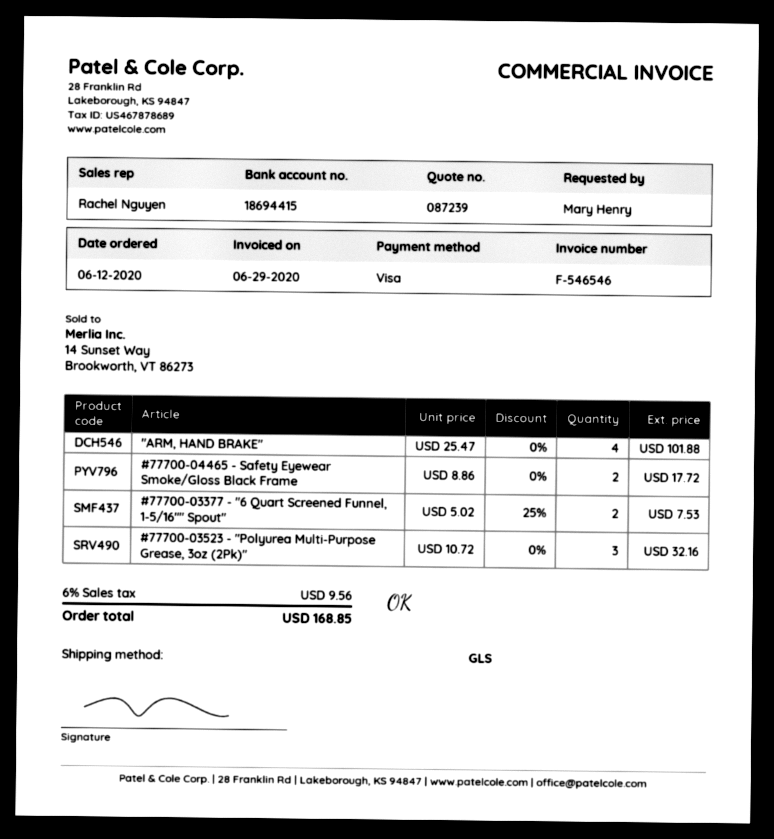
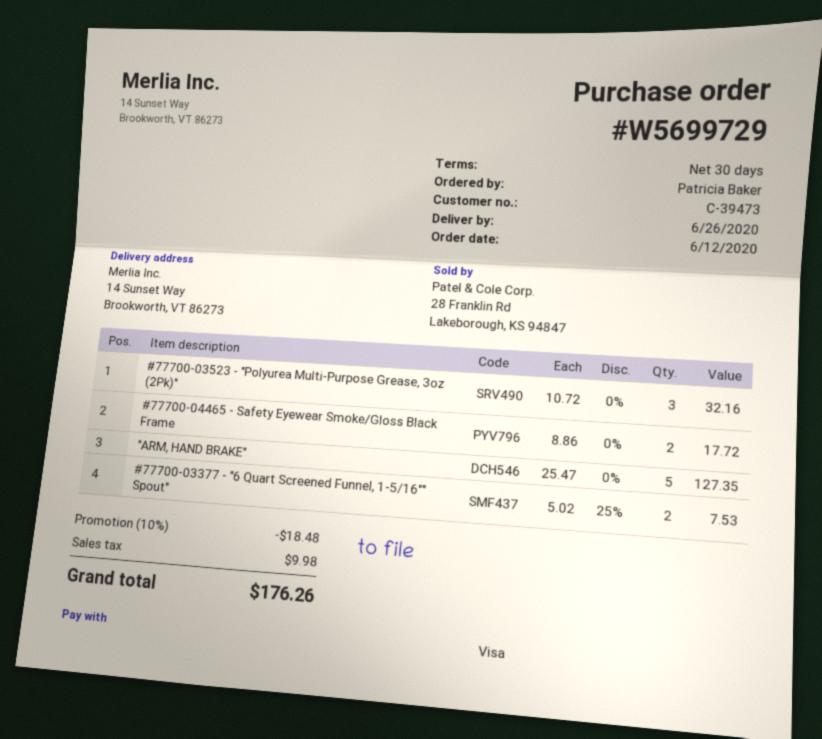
ordered by: Mary Henry -> Patricia Baker
"ARM, HAND BRAKE": 4 x 25.47 = 101.88 -> 5 x 25.47 = 127.35
discount: none -> 10% = 18.48
tax: 9.56 -> 9.98
total: 168.85 -> 176.26

